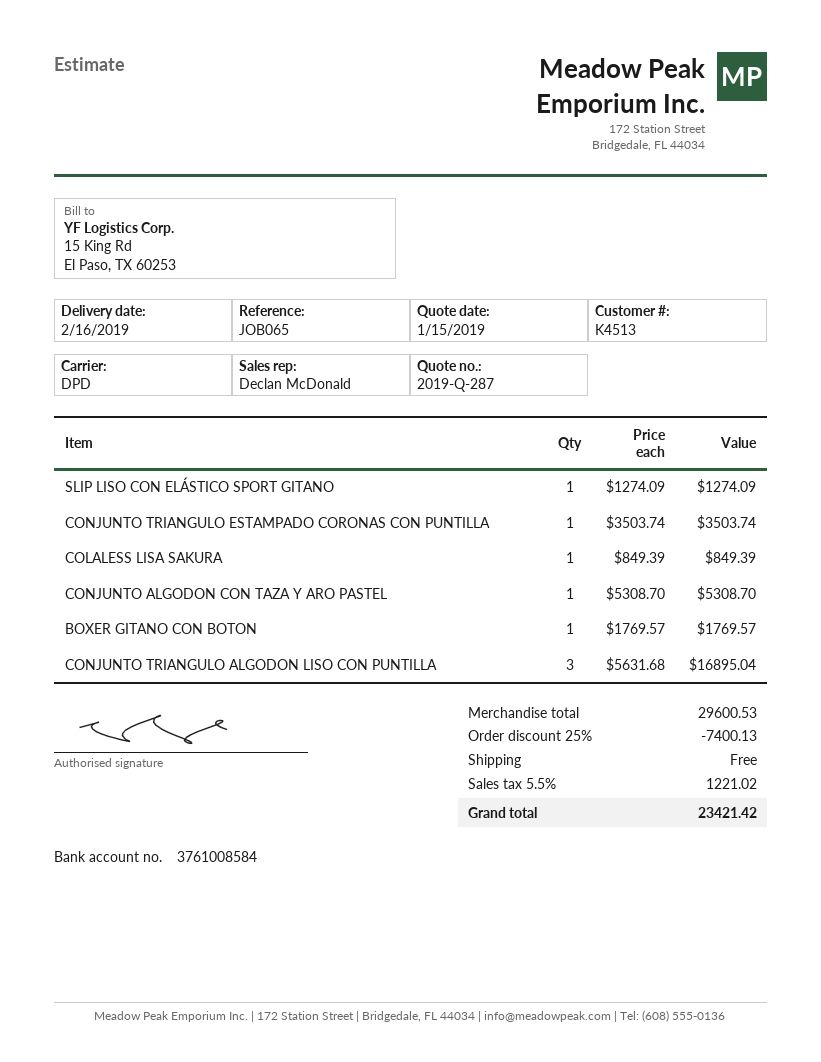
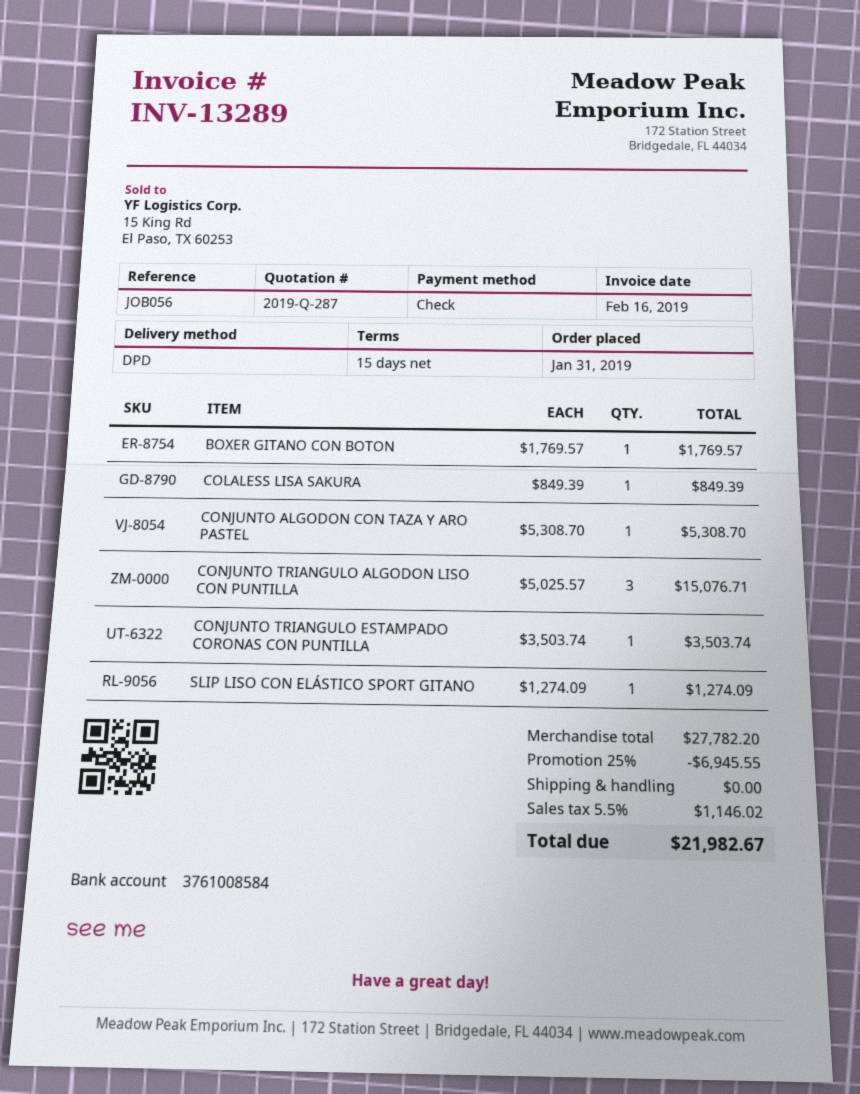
reference: JOB065 -> JOB056
CONJUNTO TRIANGULO ALGODON LISO CON PUNTILLA: 3 x 5631.68 = 16895.04 -> 3 x 5025.57 = 15076.71
subtotal: 29600.53 -> 27782.20
discount: 25% = 7400.13 -> 25% = 6945.55
tax: 5.5% = 1221.02 -> 5.5% = 1146.02
total: 23421.42 -> 21982.67

